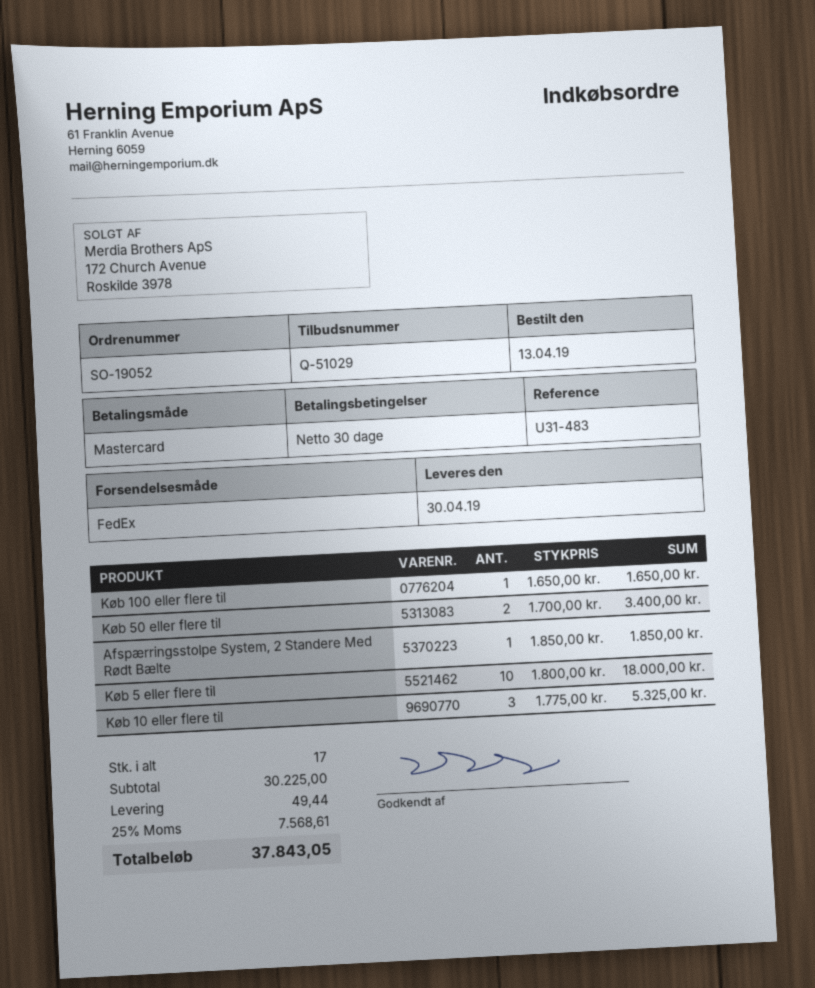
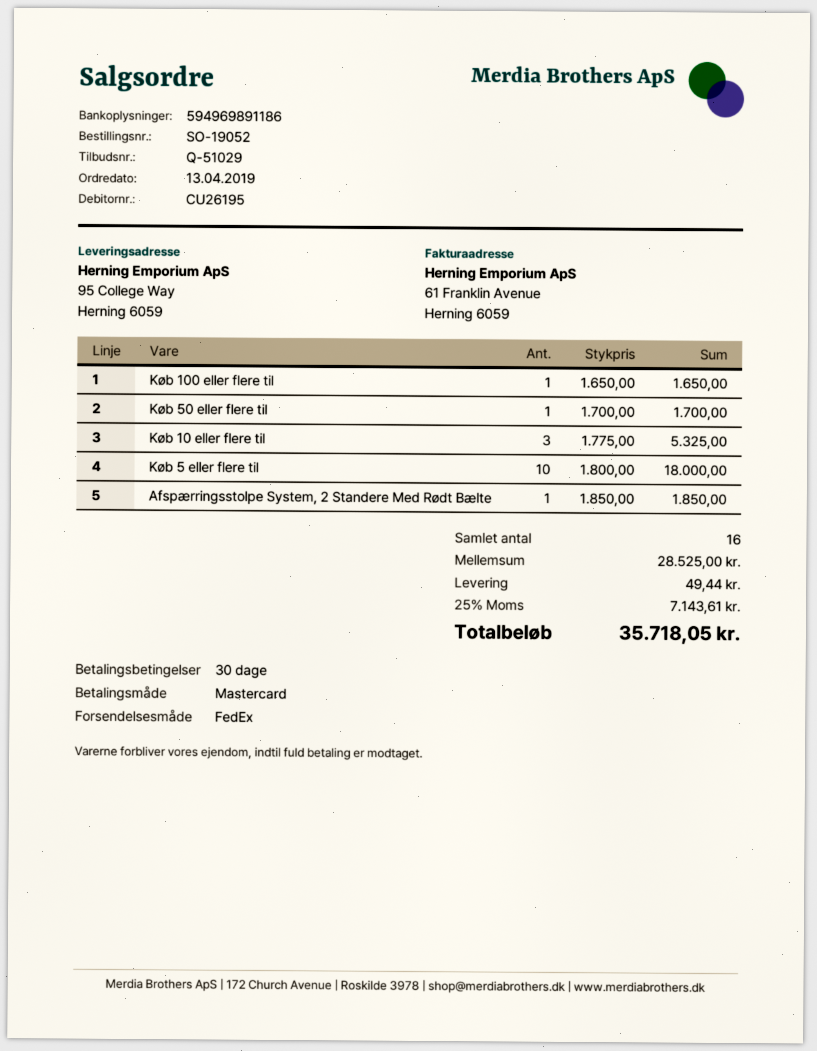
Køb 50 eller flere til: 2 x 1700.00 = 3400.00 -> 1 x 1700.00 = 1700.00
total quantity: 17 -> 16
subtotal: 30225.00 -> 28525.00
tax: 25% = 7568.61 -> 25% = 7143.61
total: 37843.05 -> 35718.05

